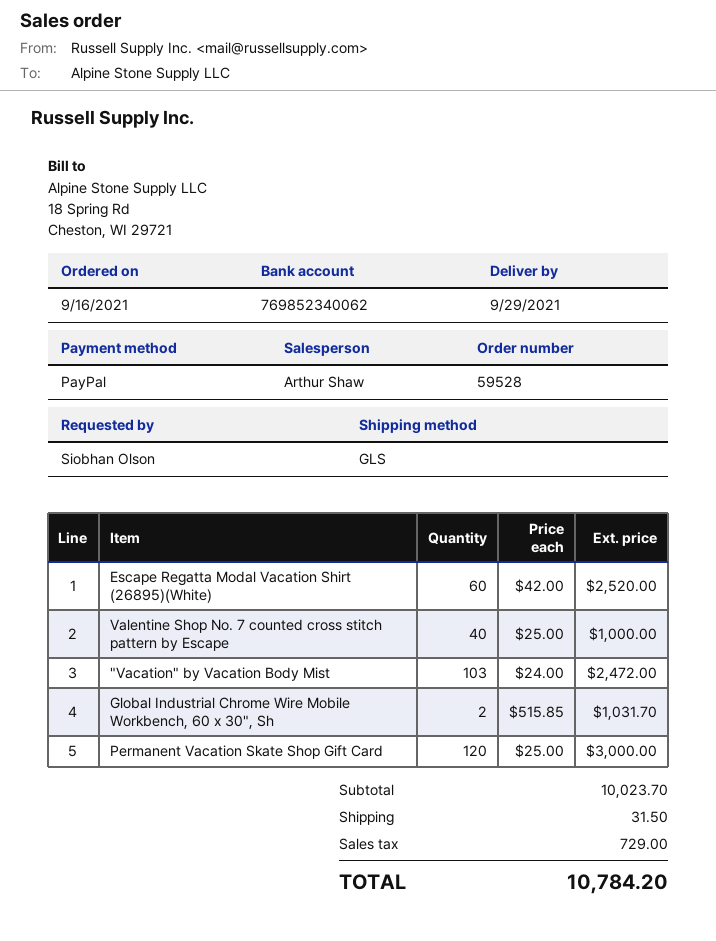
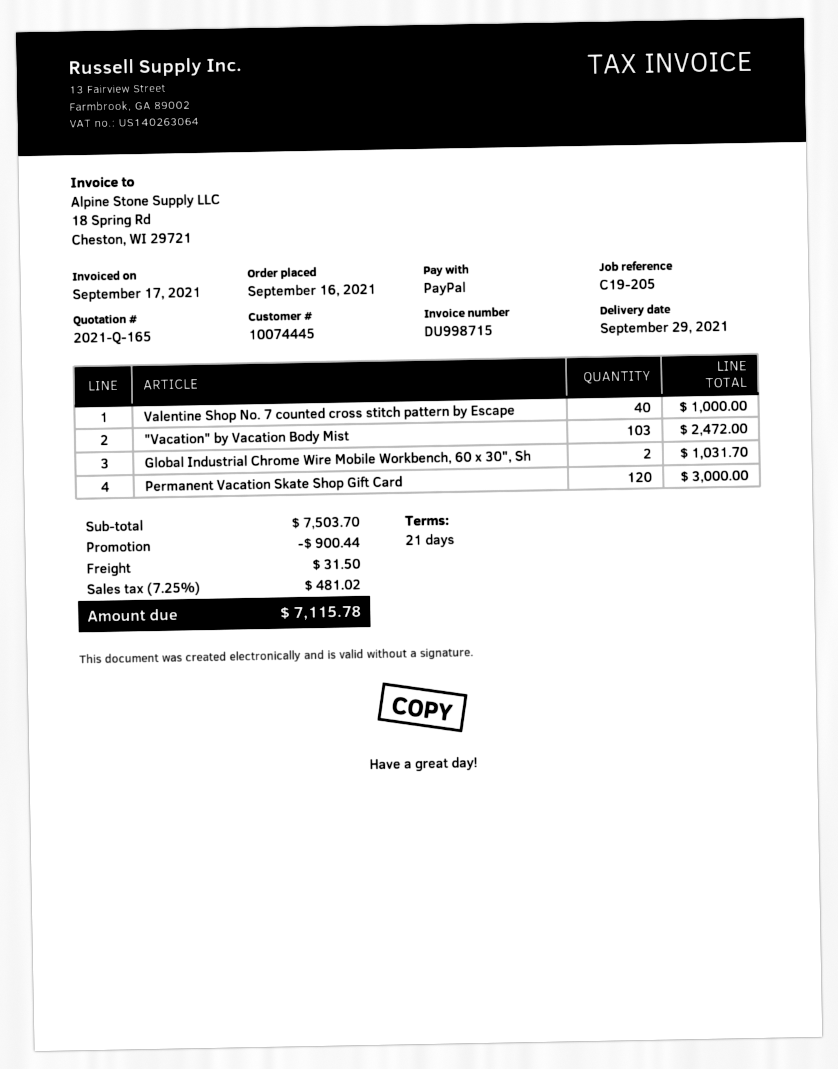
Escape Regatta Modal Vacation Shirt (26895)(White): 60 for 2520.00 -> none
subtotal: 10023.70 -> 7503.70
discount: none -> 900.44
tax: 729.00 -> 481.02
total: 10784.20 -> 7115.78

